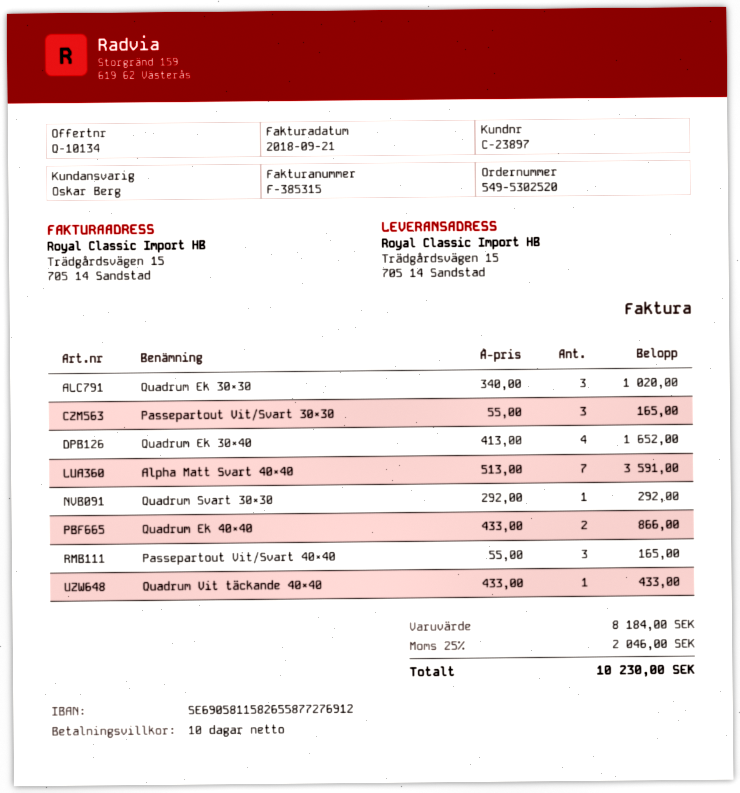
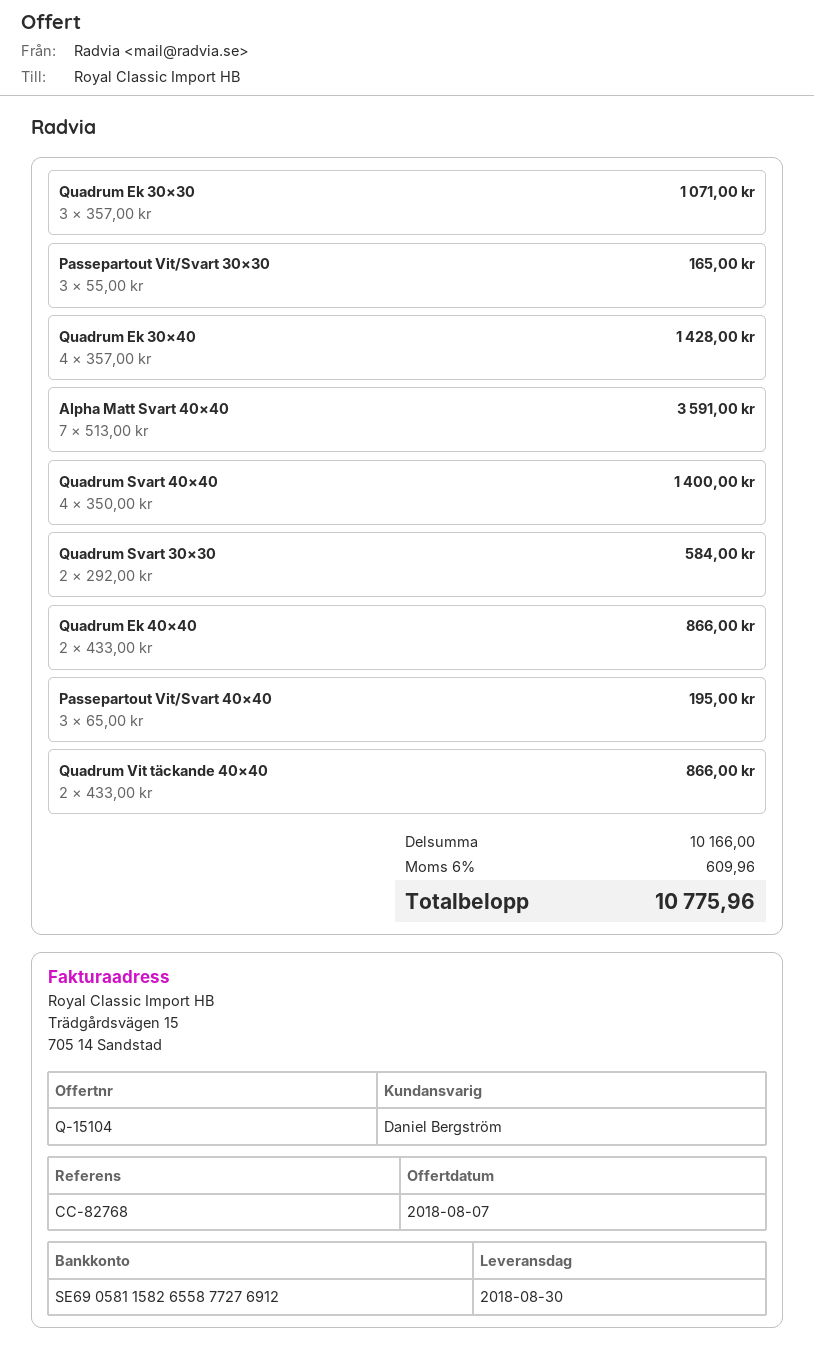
quote number: Q-10134 -> Q-15104
sales rep: Oskar Berg -> Daniel Bergström
Quadrum Ek 30×30: 3 x 340.00 = 1020.00 -> 3 x 357.00 = 1071.00
Quadrum Ek 30×40: 4 x 413.00 = 1652.00 -> 4 x 357.00 = 1428.00
Quadrum Svart 30×30: 1 x 292.00 = 292.00 -> 2 x 292.00 = 584.00
Passepartout Vit/Svart 40×40: 3 x 55.00 = 165.00 -> 3 x 65.00 = 195.00
Quadrum Vit täckande 40×40: 1 x 433.00 = 433.00 -> 2 x 433.00 = 866.00
Quadrum Svart 40×40: none -> 4 x 350.00 = 1400.00
subtotal: 8184.00 -> 10166.00
tax: 25% = 2046.00 -> 6% = 609.96
total: 10230.00 -> 10775.96

